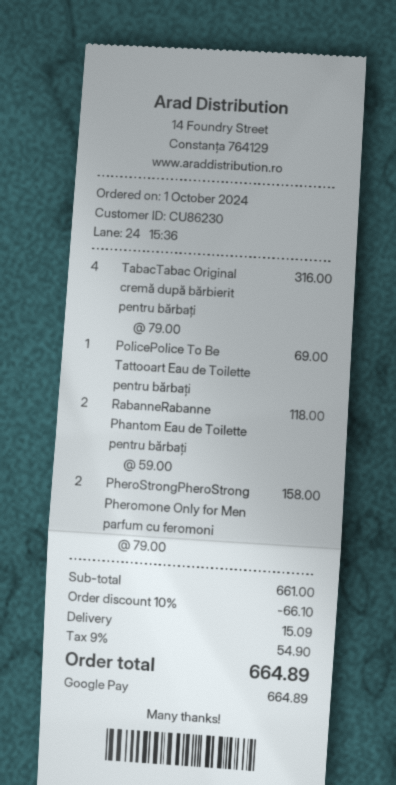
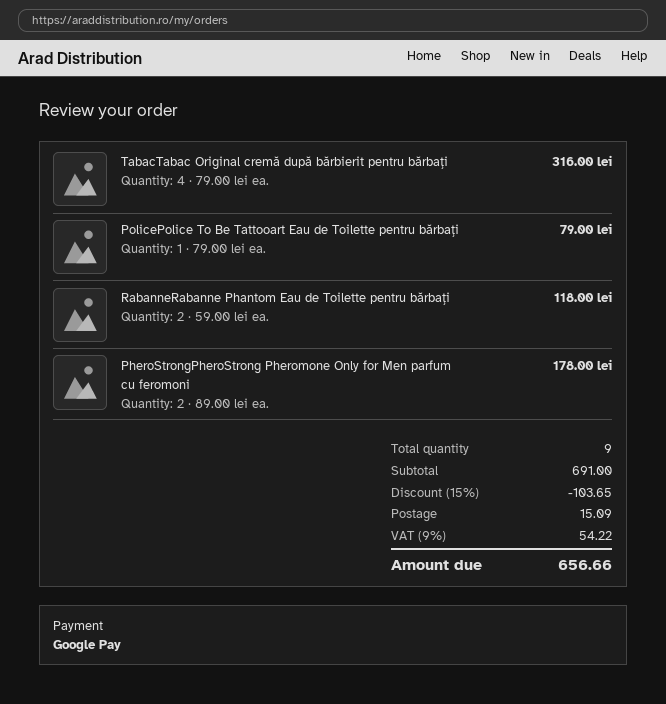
PolicePolice To Be Tattooart Eau de Toilette pentru bărbați: 1 x 69.00 = 69.00 -> 1 x 79.00 = 79.00
PheroStrongPheroStrong Pheromone Only for Men parfum cu feromoni: 2 x 79.00 = 158.00 -> 2 x 89.00 = 178.00
subtotal: 661.00 -> 691.00
discount: 10% = 66.10 -> 15% = 103.65
tax: 9% = 54.90 -> 9% = 54.22
total: 664.89 -> 656.66

